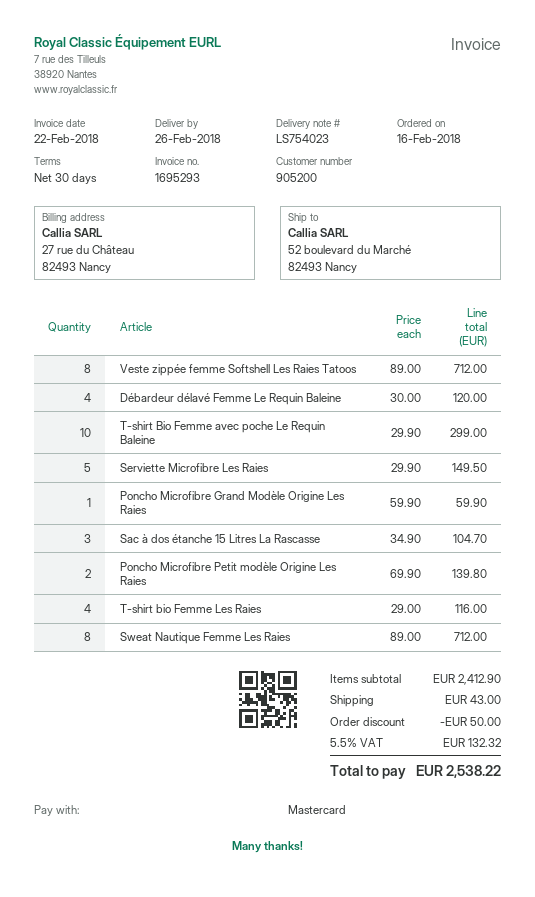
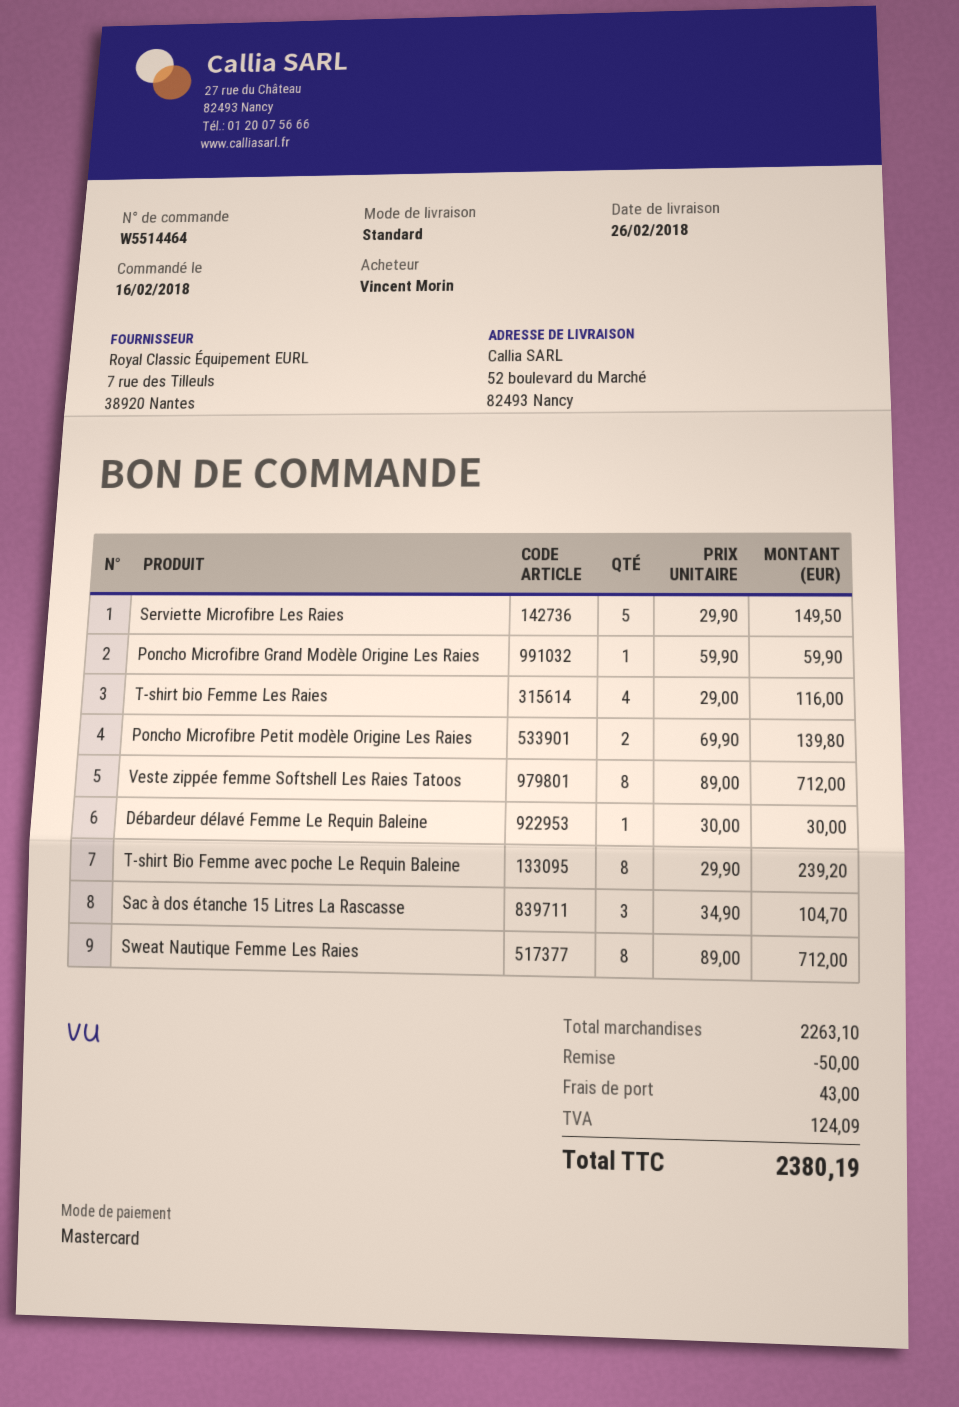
Débardeur délavé Femme Le Requin Baleine: 4 x 30.00 = 120.00 -> 1 x 30.00 = 30.00
T-shirt Bio Femme avec poche Le Requin Baleine: 10 x 29.90 = 299.00 -> 8 x 29.90 = 239.20
subtotal: 2412.90 -> 2263.10
tax: 132.32 -> 124.09
total: 2538.22 -> 2380.19

